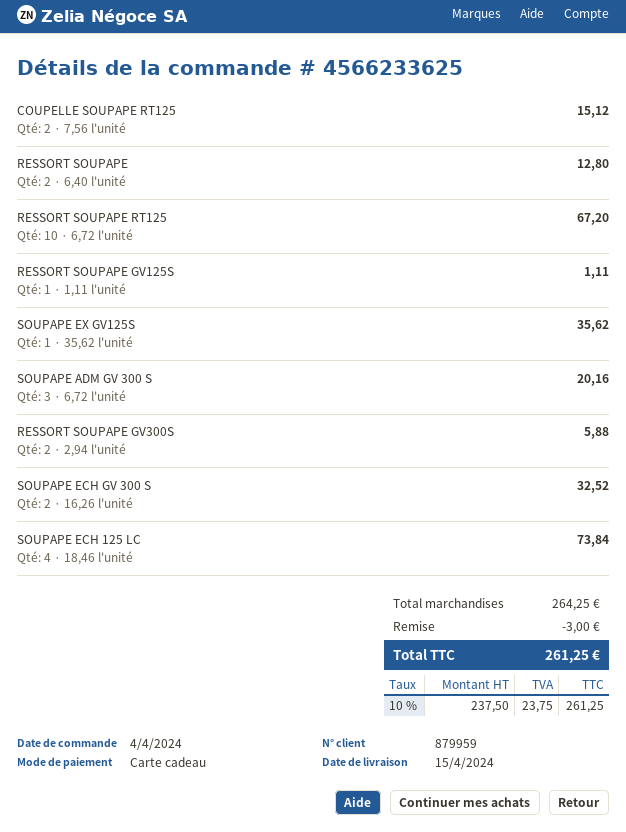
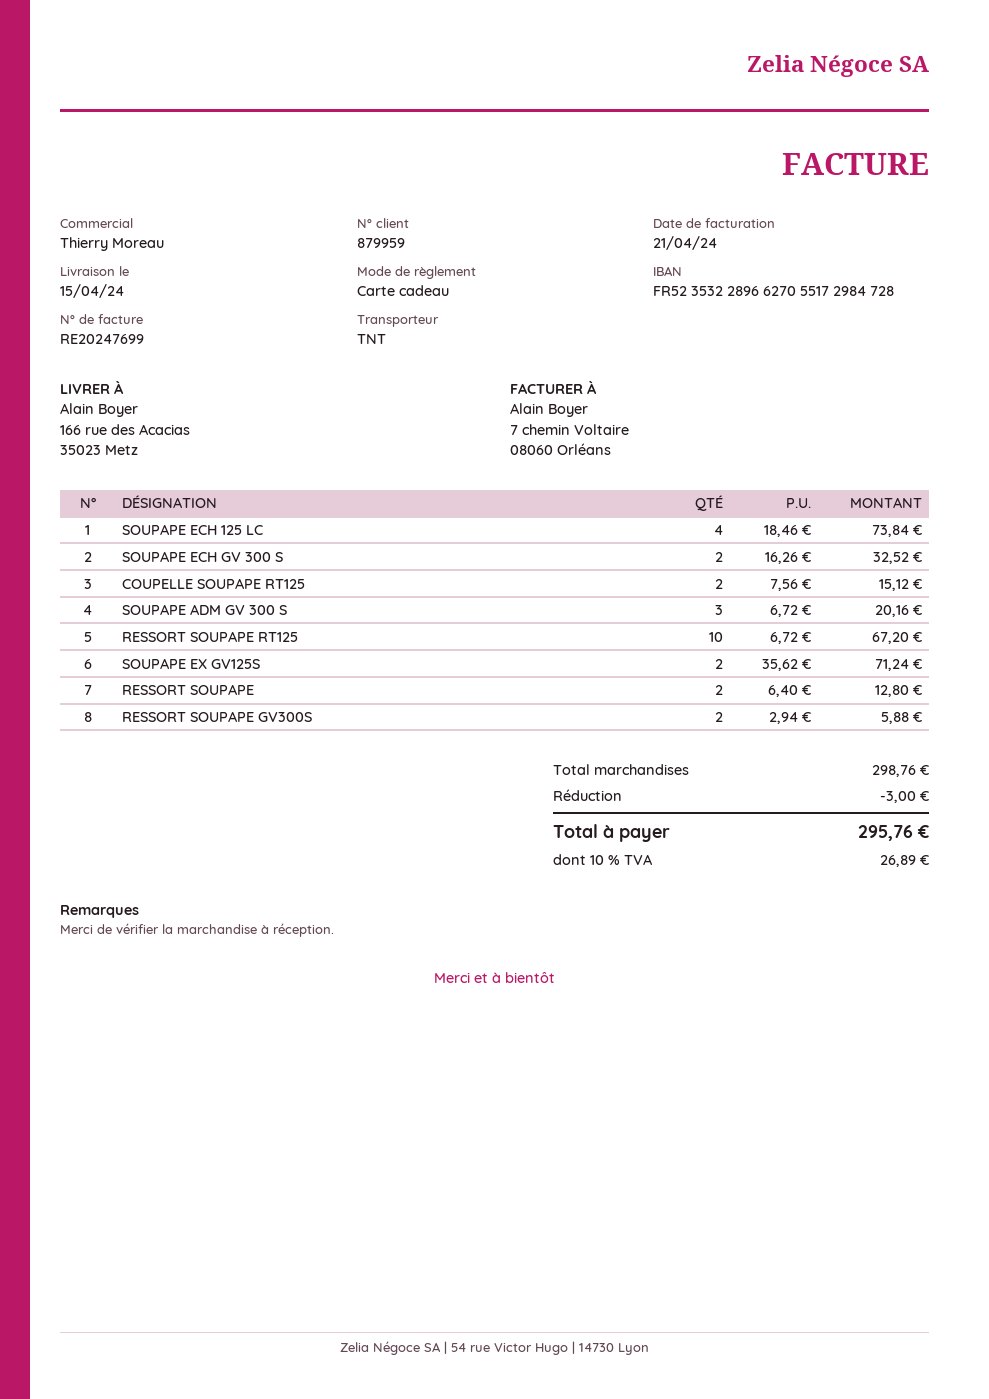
RESSORT SOUPAPE GV125S: 1 x 1.11 = 1.11 -> none
SOUPAPE EX GV125S: 1 x 35.62 = 35.62 -> 2 x 35.62 = 71.24
subtotal: 264.25 -> 298.76
tax: 10% = 23.75 -> 10% = 26.89
total: 261.25 -> 295.76

